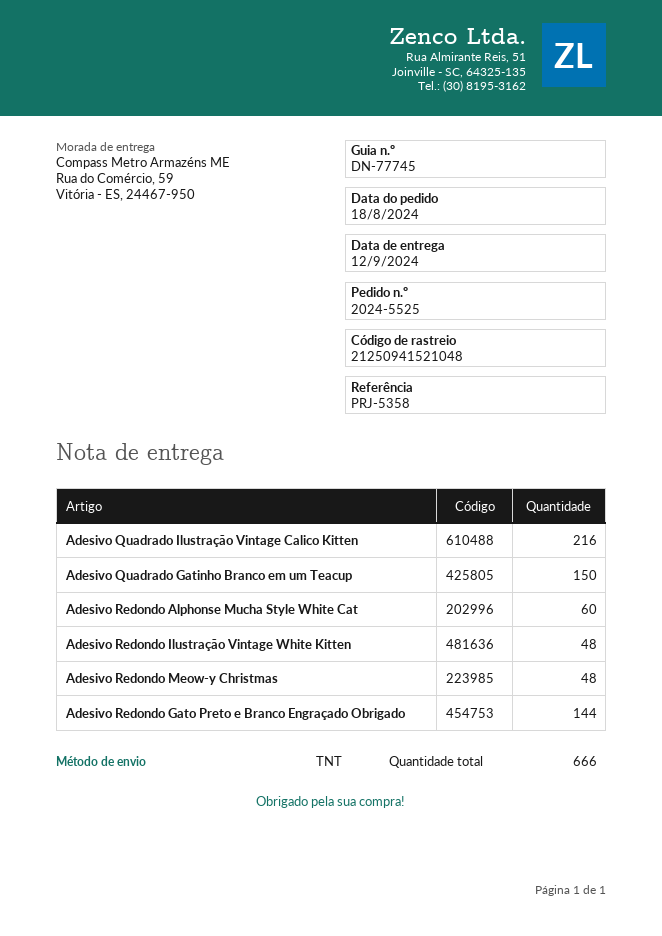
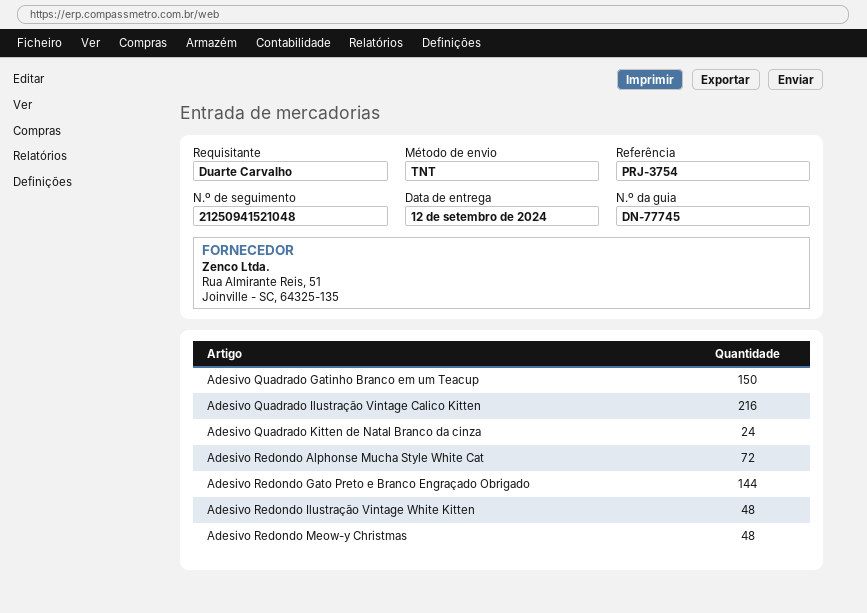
reference: PRJ-5358 -> PRJ-3754
Adesivo Redondo Alphonse Mucha Style White Cat: 60 -> 72
Adesivo Quadrado Kitten de Natal Branco da cinza: none -> 24

